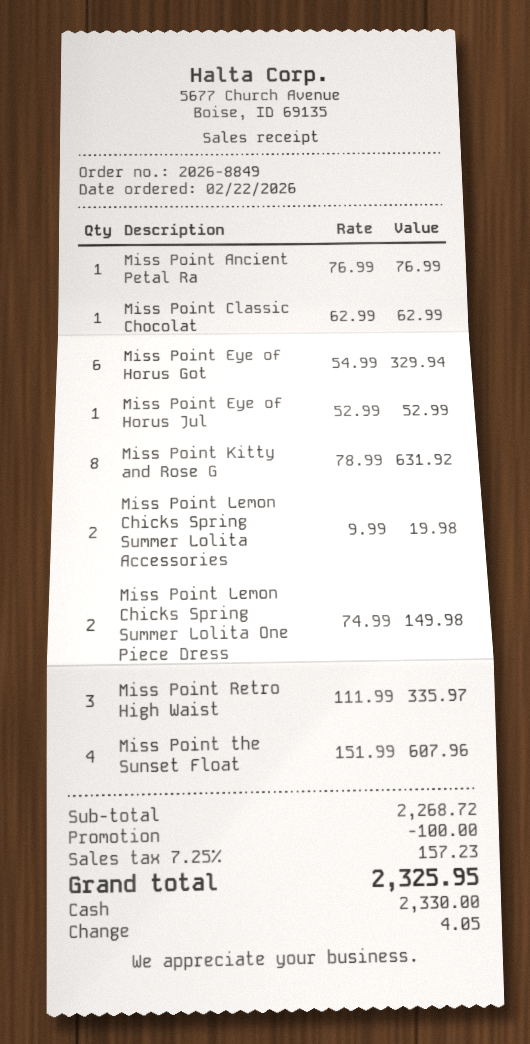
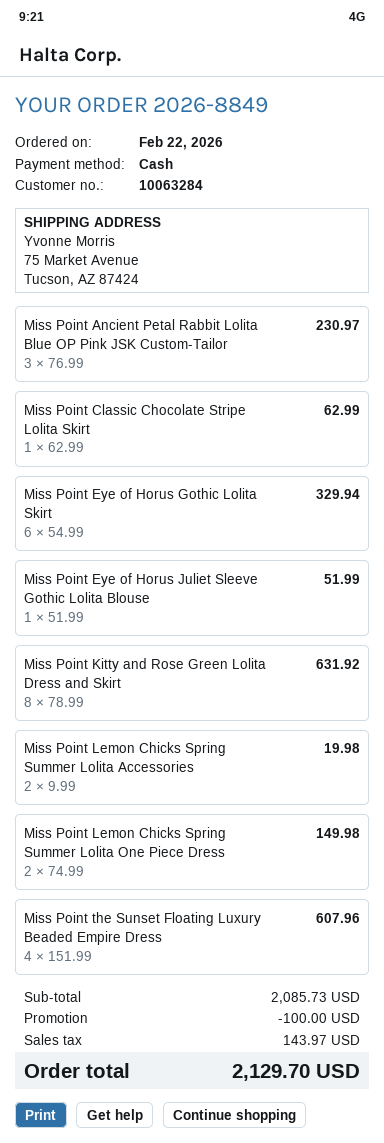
Miss Point Ancient Petal Ra: 1 x 76.99 = 76.99 -> 3 x 76.99 = 230.97
Miss Point Eye of Horus Jul: 1 x 52.99 = 52.99 -> 1 x 51.99 = 51.99
Miss Point Retro High Waist: 3 x 111.99 = 335.97 -> none
subtotal: 2268.72 -> 2085.73
tax: 157.23 -> 143.97
total: 2325.95 -> 2129.70

